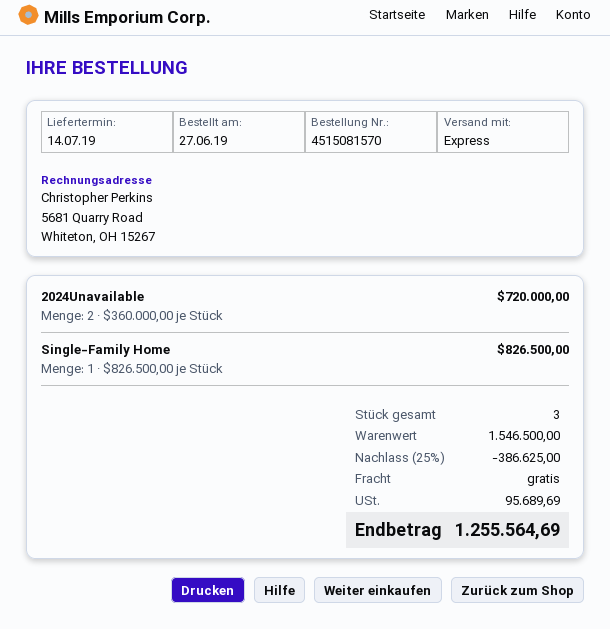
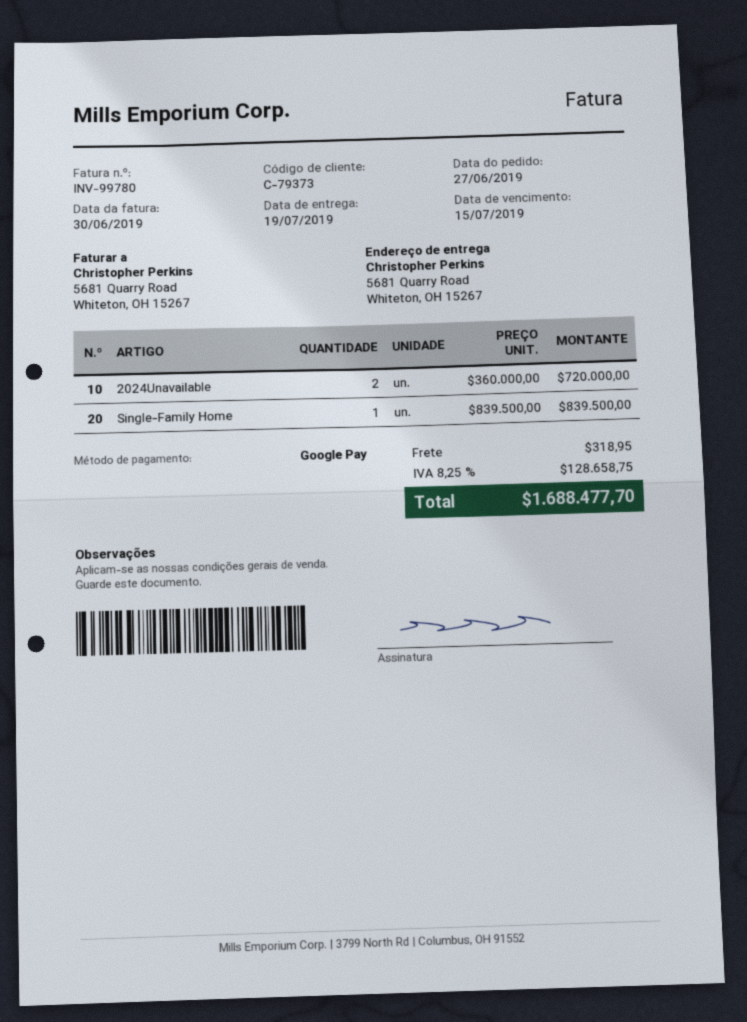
delivery date: 2019-07-14 -> 2019-07-19
Single-Family Home: 1 x 826500.00 = 826500.00 -> 1 x 839500.00 = 839500.00
discount: 25% = 386625.00 -> none
shipping: 0.00 -> 318.95
tax: 95689.69 -> 128658.75
total: 1255564.69 -> 1688477.70

